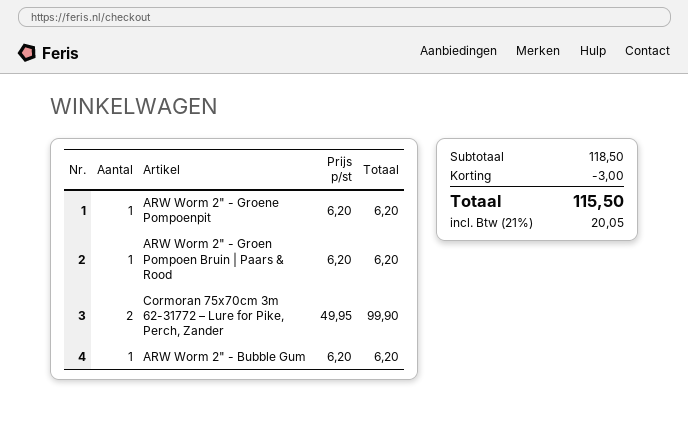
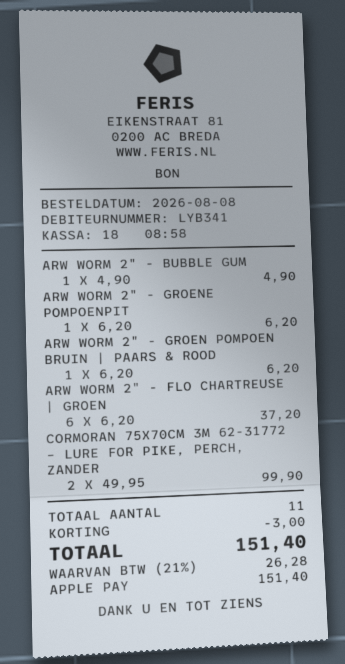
ARW Worm 2" - Bubble Gum: 1 x 6.20 = 6.20 -> 1 x 4.90 = 4.90
ARW WORM 2" - FLO CHARTREUSE | GROEN: none -> 6 x 6.20 = 37.20
tax: 21% = 20.05 -> 21% = 26.28
total: 115.50 -> 151.40

